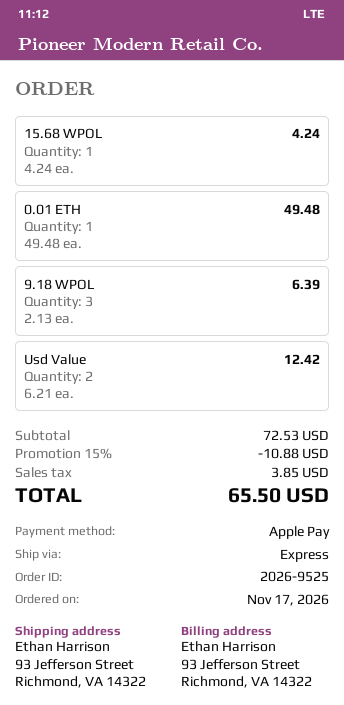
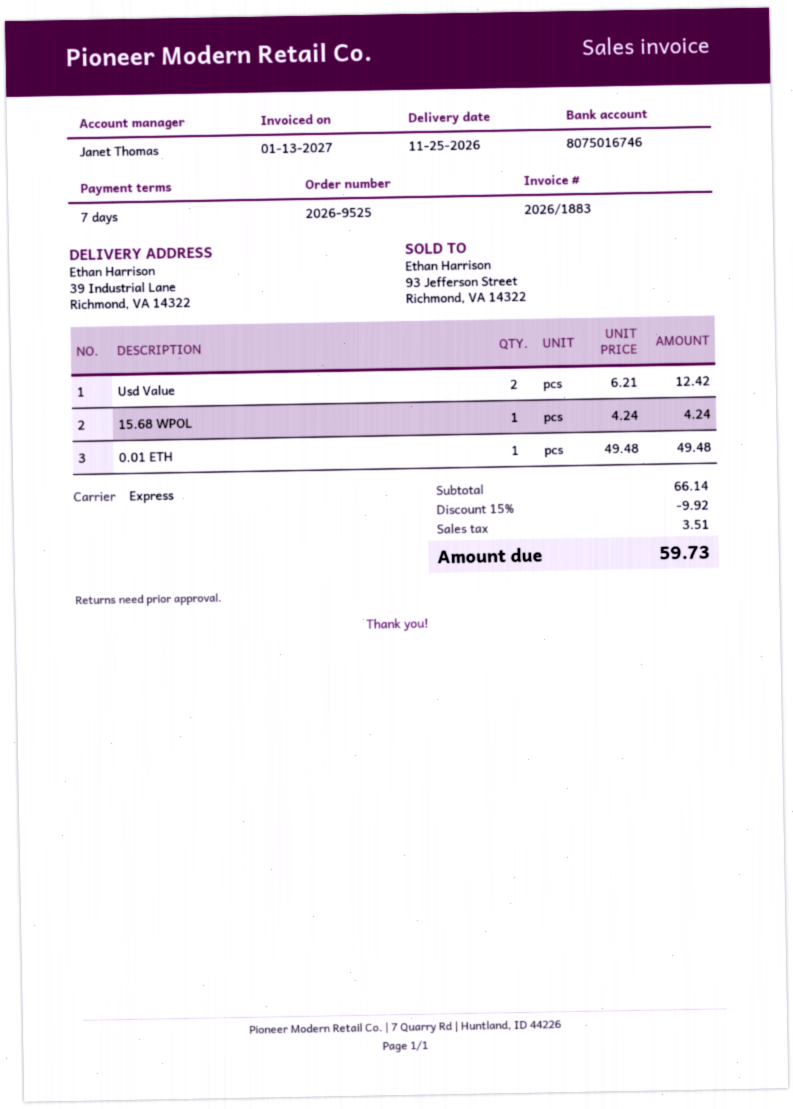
ship to: 93 Jefferson Street, Richmond, VA 14322 -> 39 Industrial Lane, Richmond, VA 14322
9.18 WPOL: 3 x 2.13 = 6.39 -> none
subtotal: 72.53 -> 66.14
discount: 15% = 10.88 -> 15% = 9.92
tax: 3.85 -> 3.51
total: 65.50 -> 59.73

